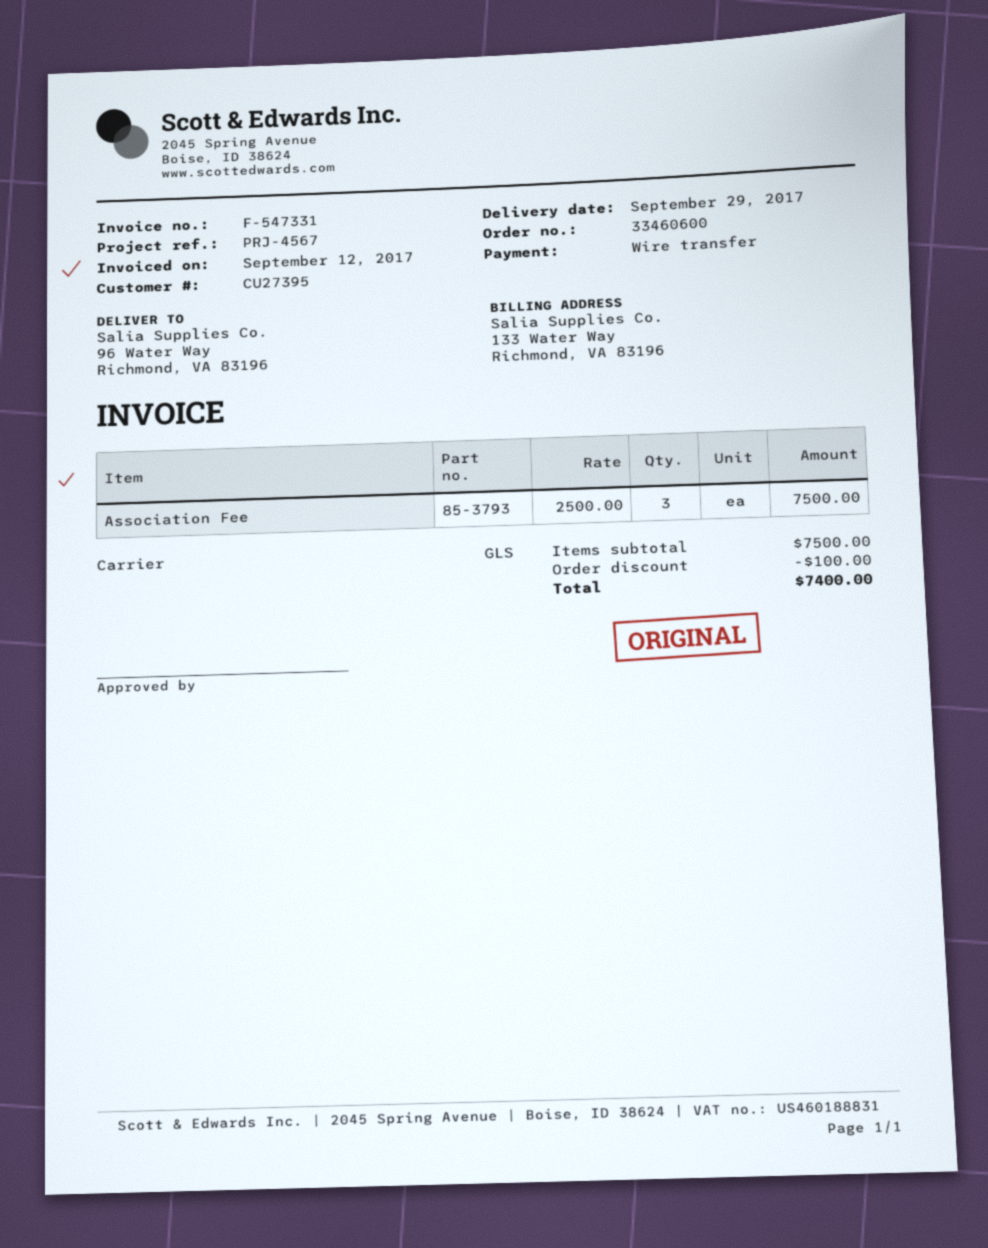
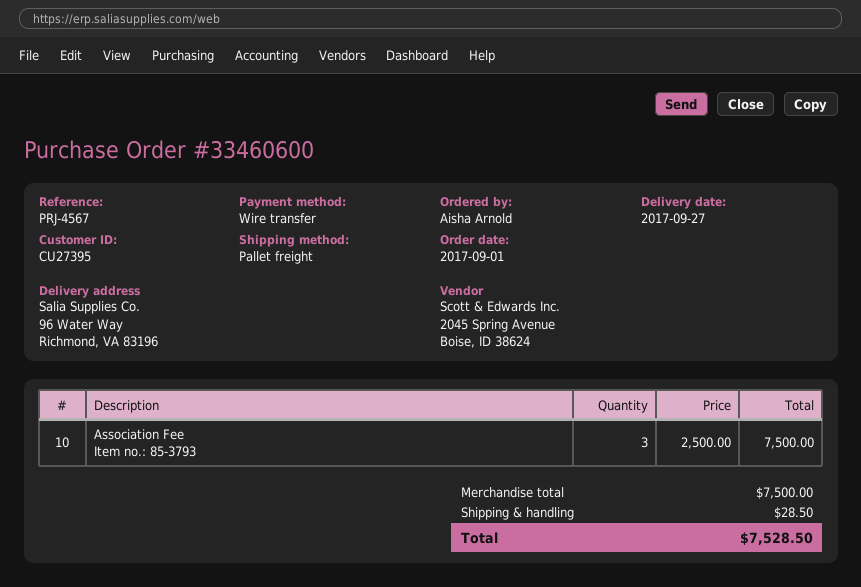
delivery date: 2017-09-29 -> 2017-09-27
shipping method: GLS -> pallet freight
discount: 100.00 -> none
shipping: none -> 28.50
total: 7400.00 -> 7528.50

